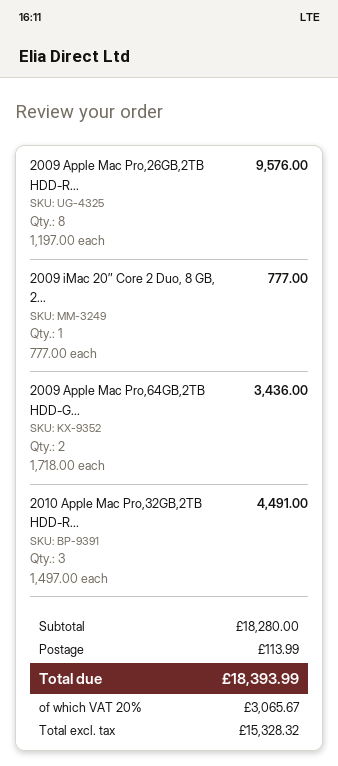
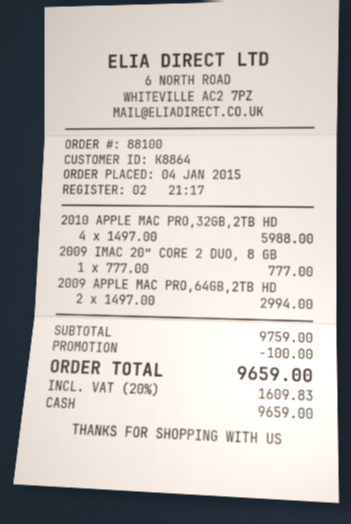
2009 Apple Mac Pro,26GB,2TB HDD-R...: 8 x 1197.00 = 9576.00 -> none
2009 Apple Mac Pro,64GB,2TB HDD-G...: 2 x 1718.00 = 3436.00 -> 2 x 1497.00 = 2994.00
2010 Apple Mac Pro,32GB,2TB HDD-R...: 3 x 1497.00 = 4491.00 -> 4 x 1497.00 = 5988.00
subtotal: 18280.00 -> 9759.00
discount: none -> 100.00
shipping: 113.99 -> none
tax: 20% = 3065.67 -> 20% = 1609.83
total: 18393.99 -> 9659.00

